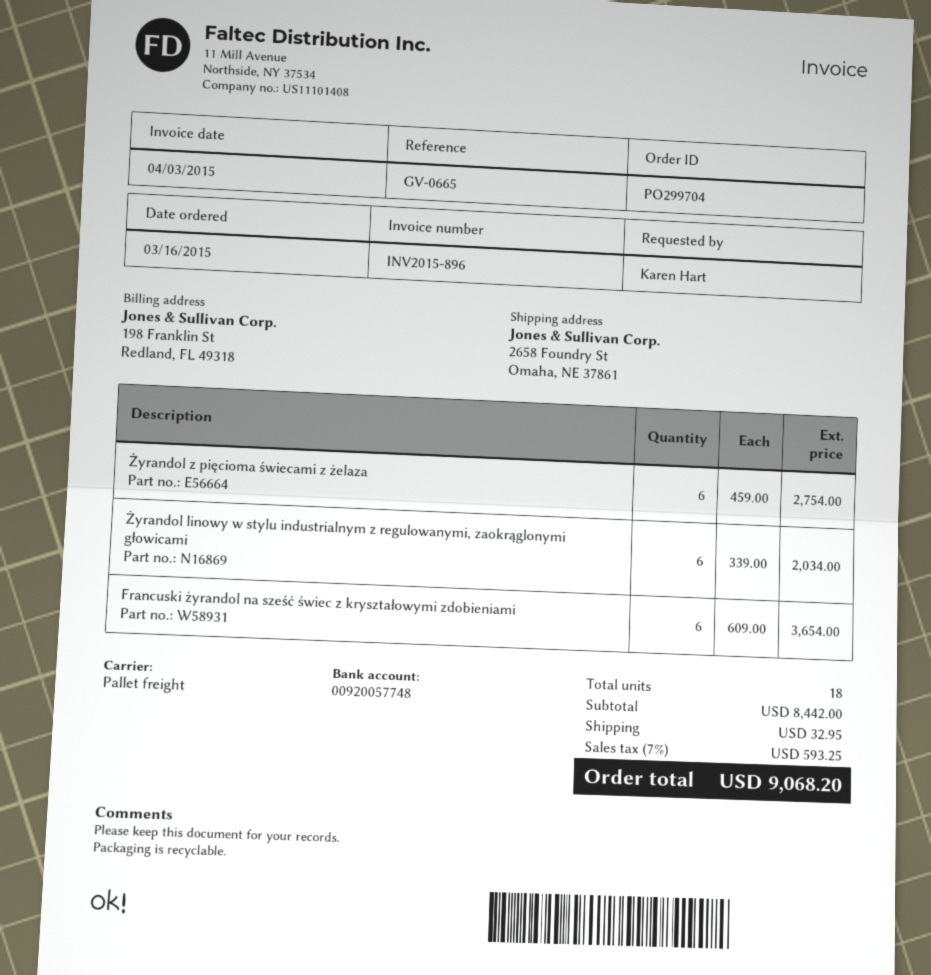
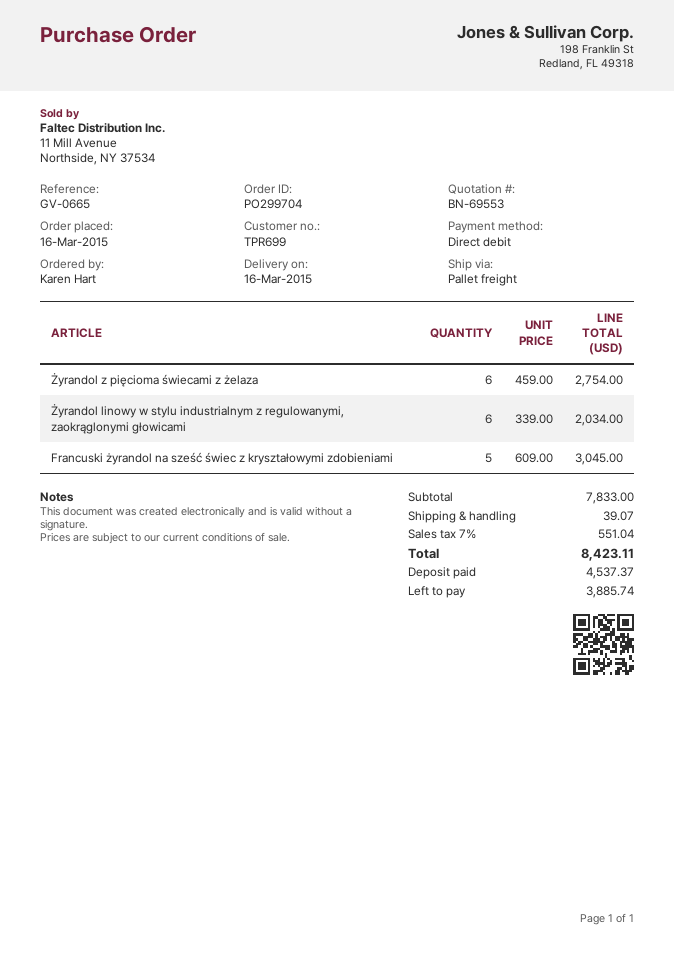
Francuski żyrandol na sześć świec z kryształowymi zdobieniami: 6 x 609.00 = 3654.00 -> 5 x 609.00 = 3045.00
subtotal: 8442.00 -> 7833.00
shipping: 32.95 -> 39.07
tax: 7% = 593.25 -> 7% = 551.04
total: 9068.20 -> 8423.11

